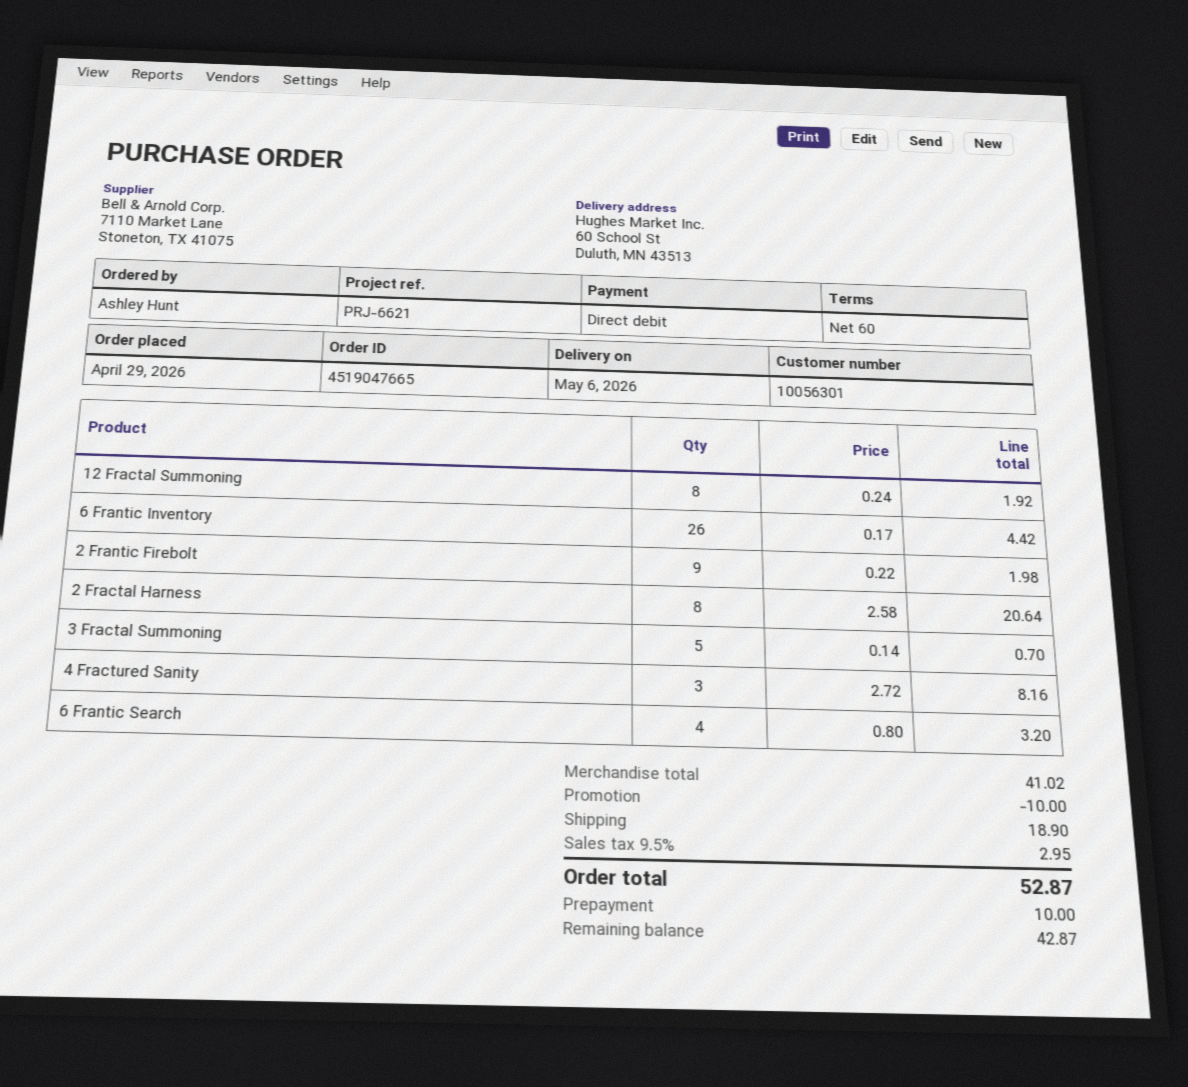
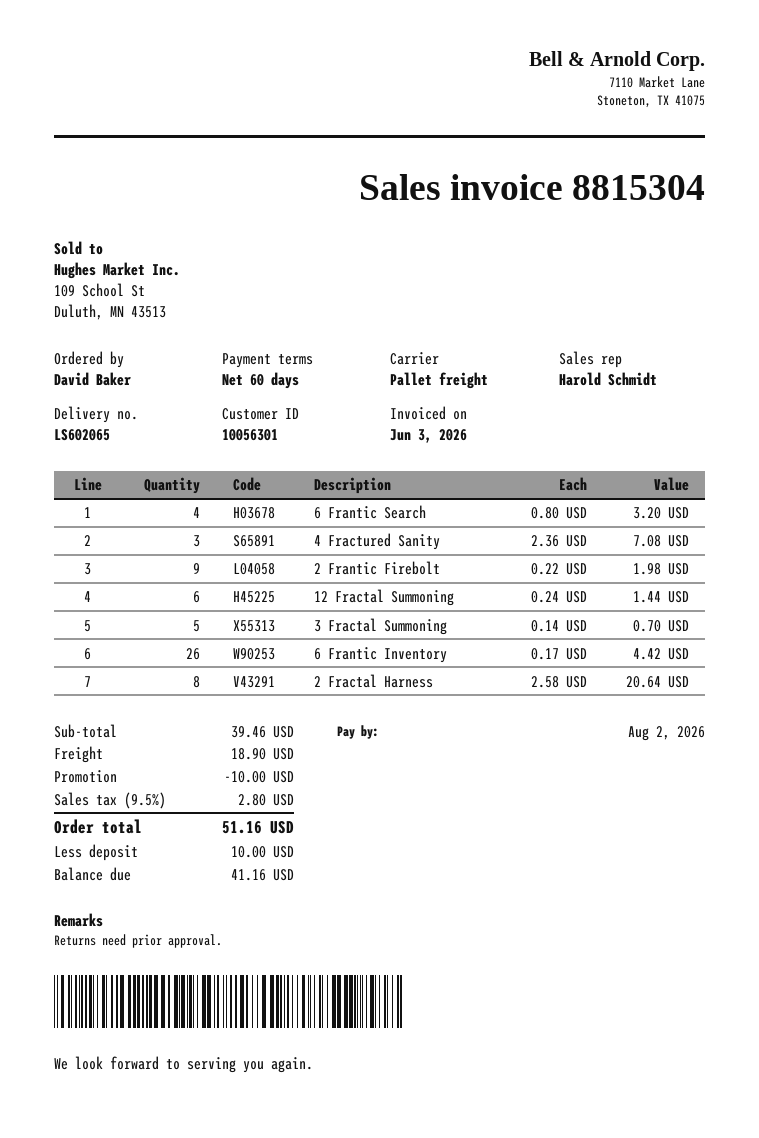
ordered by: Ashley Hunt -> David Baker
12 Fractal Summoning: 8 x 0.24 = 1.92 -> 6 x 0.24 = 1.44
4 Fractured Sanity: 3 x 2.72 = 8.16 -> 3 x 2.36 = 7.08
subtotal: 41.02 -> 39.46
tax: 9.5% = 2.95 -> 9.5% = 2.80
total: 52.87 -> 51.16
balance: 42.87 -> 41.16

